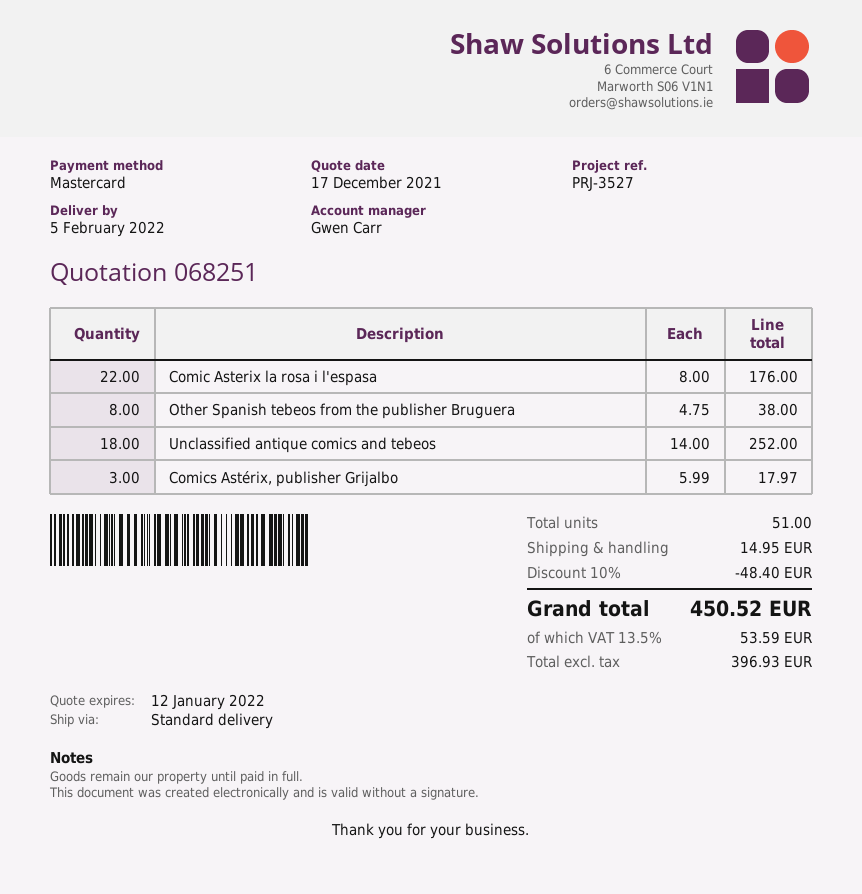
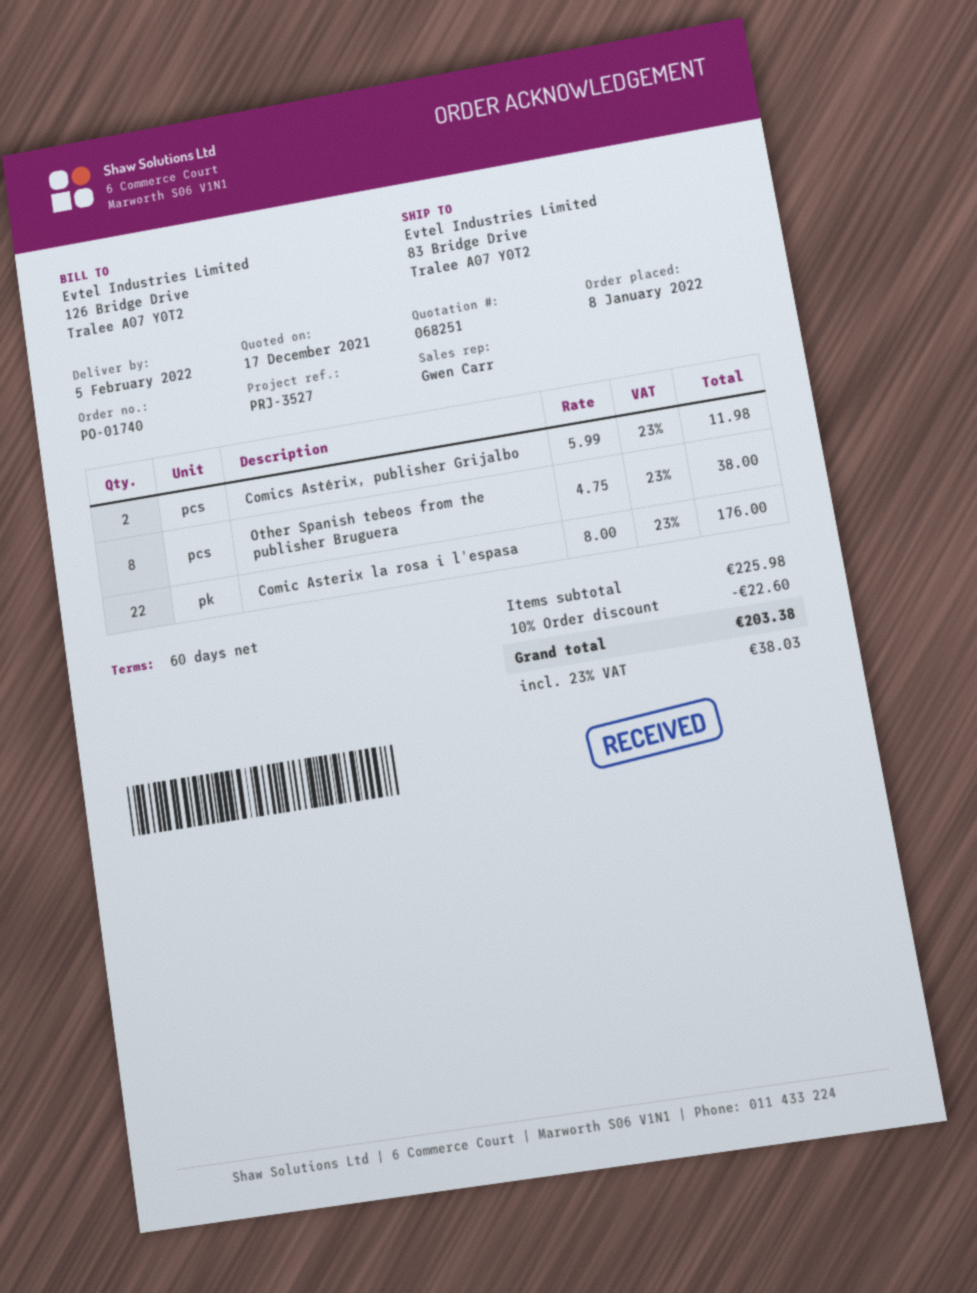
Unclassified antique comics and tebeos: 18 x 14.00 = 252.00 -> none
Comics Astérix, publisher Grijalbo: 3 x 5.99 = 17.97 -> 2 x 5.99 = 11.98
discount: 10% = 48.40 -> 10% = 22.60
shipping: 14.95 -> none
tax: 13.5% = 53.59 -> 23% = 38.03
total: 450.52 -> 203.38

